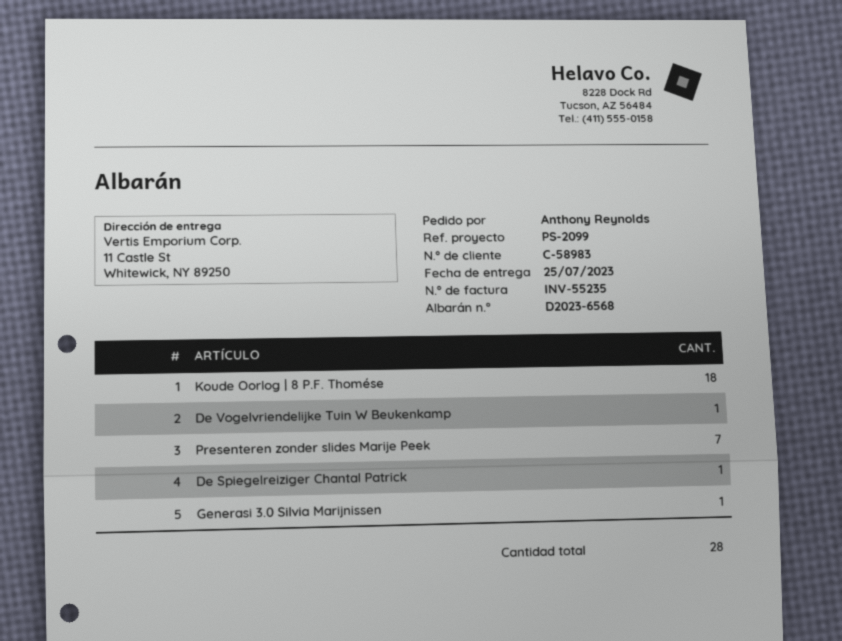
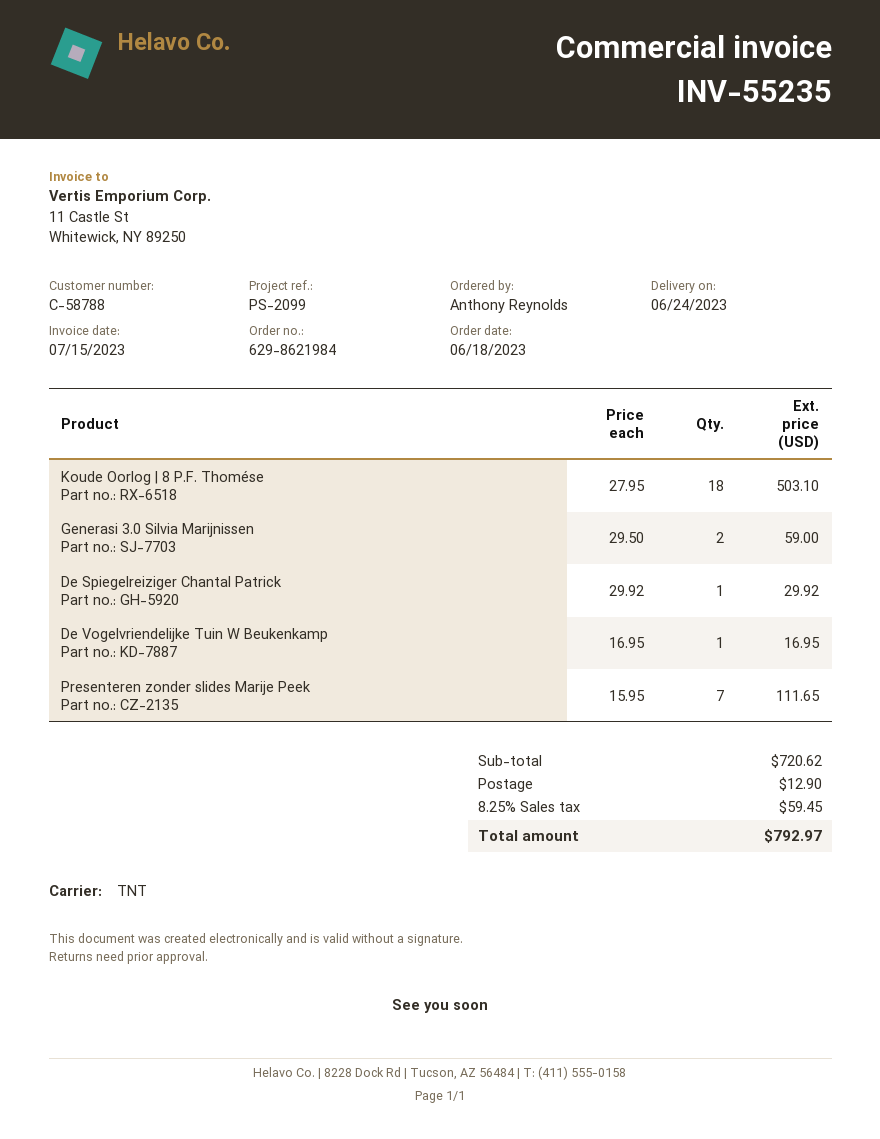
delivery date: 2023-07-25 -> 2023-06-24
customer number: C-58983 -> C-58788
Generasi 3.0 Silvia Marijnissen: 1 -> 2

